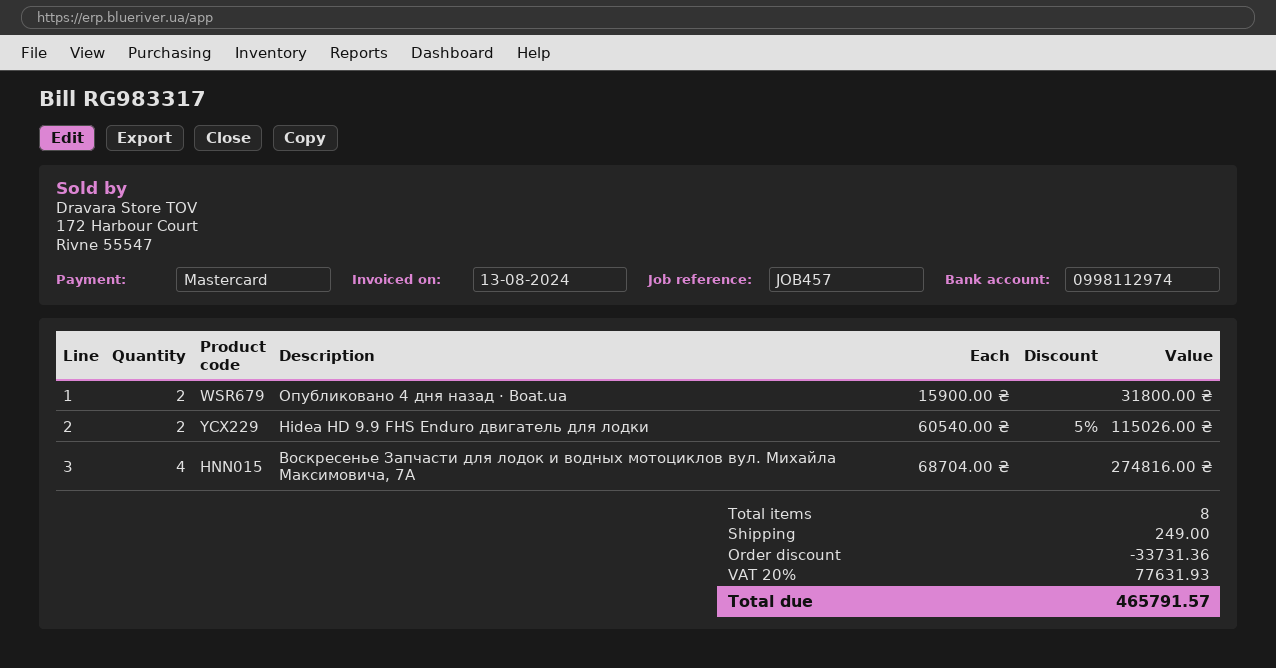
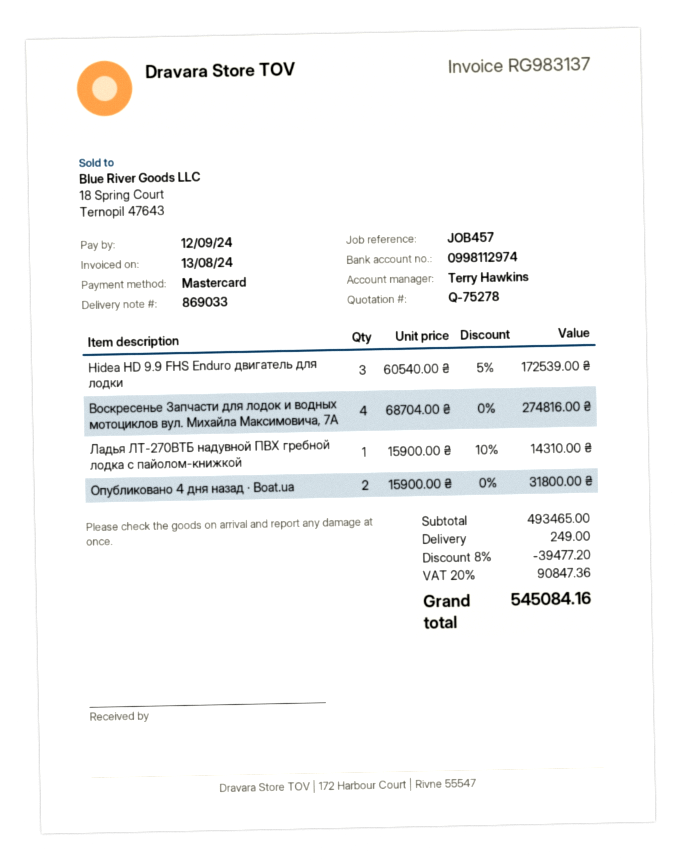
invoice number: RG983317 -> RG983137
Hidea HD 9.9 FHS Enduro двигатель для лодки: 2 x 60540.00 - 5% = 115026.00 -> 3 x 60540.00 - 5% = 172539.00
Ладья ЛТ-270ВТБ надувной ПВХ гребной лодка с пайолом-книжкой: none -> 1 x 15900.00 - 10% = 14310.00
discount: 33731.36 -> 39477.20
tax: 20% = 77631.93 -> 20% = 90847.36
total: 465791.57 -> 545084.16

